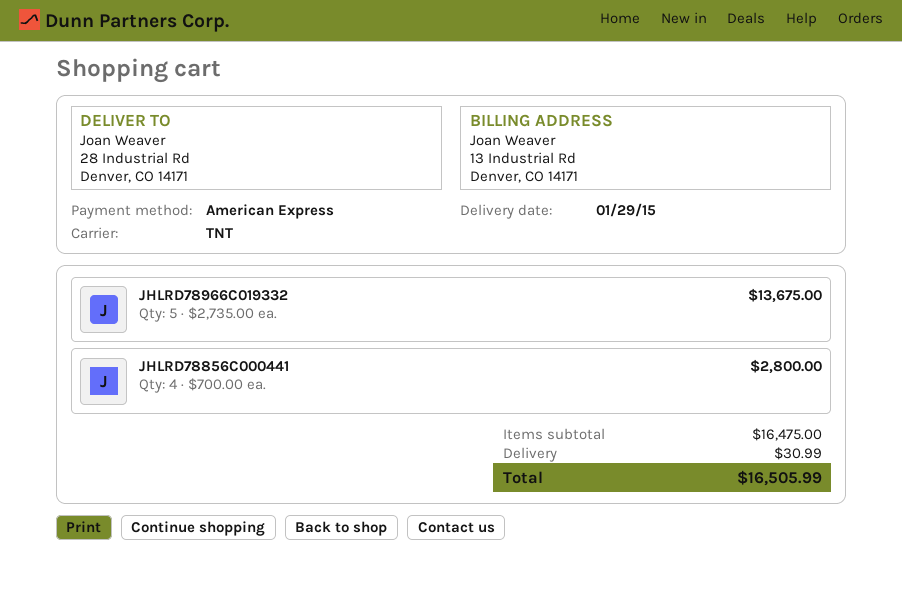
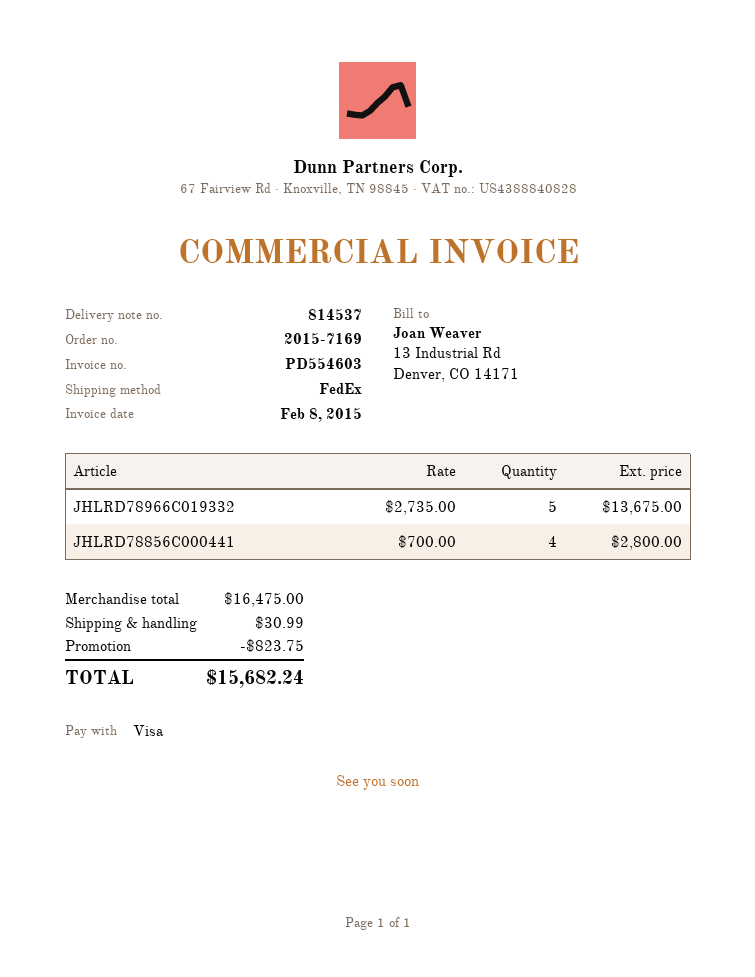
payment method: American Express -> Visa
shipping method: TNT -> FedEx
discount: none -> 823.75
total: 16505.99 -> 15682.24

